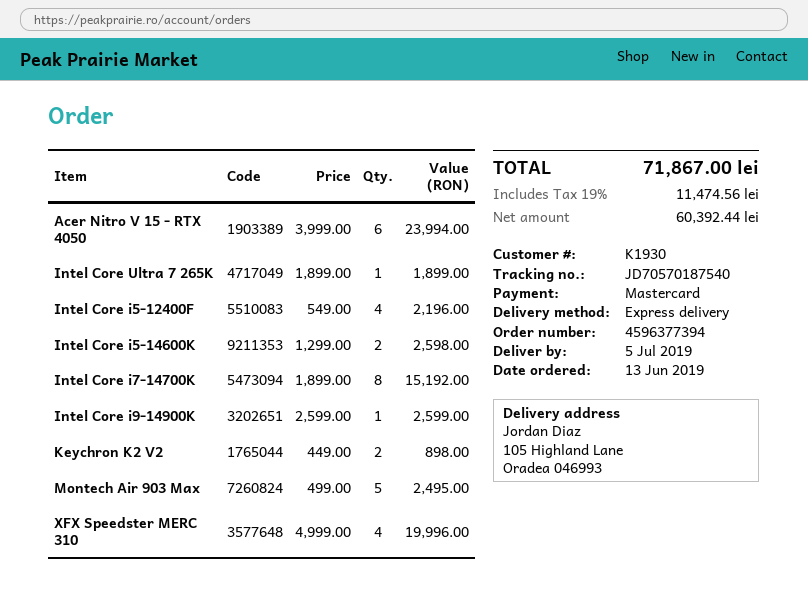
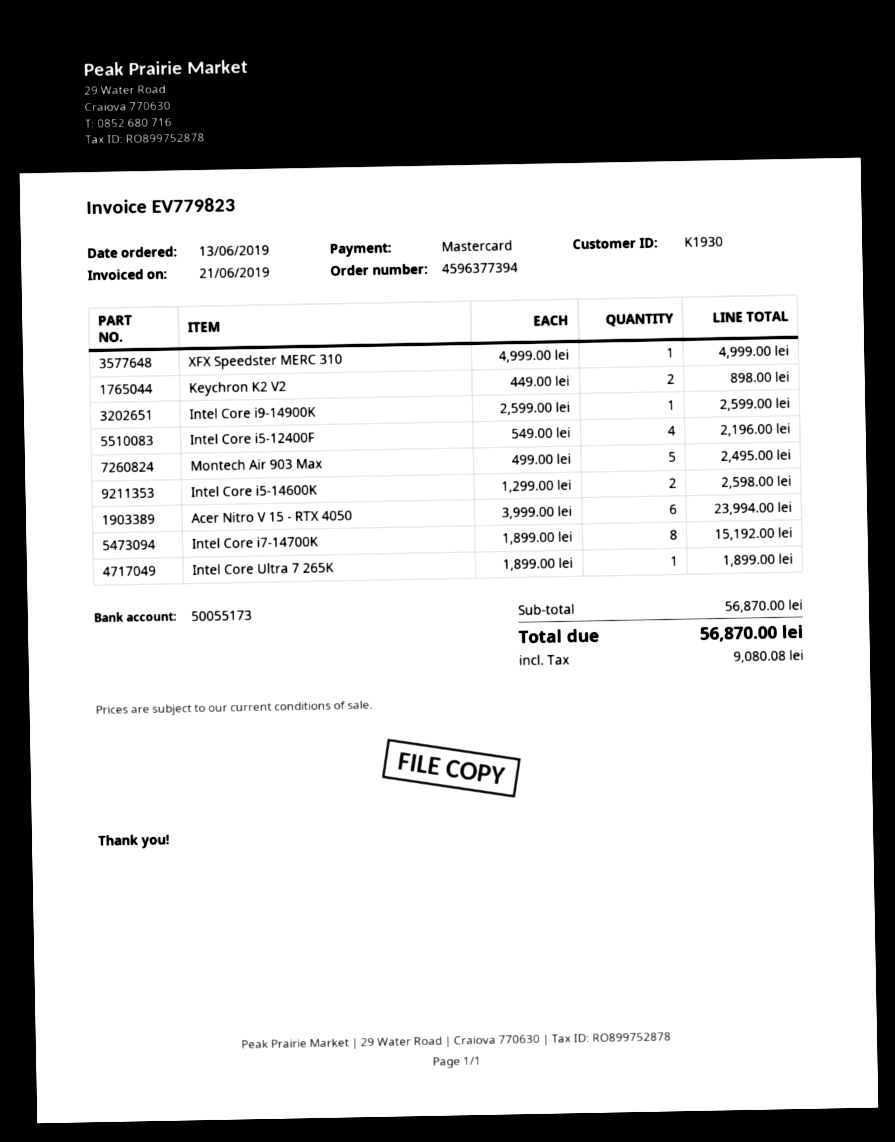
XFX Speedster MERC 310: 4 x 4999.00 = 19996.00 -> 1 x 4999.00 = 4999.00
tax: 11474.56 -> 9080.08
total: 71867.00 -> 56870.00

